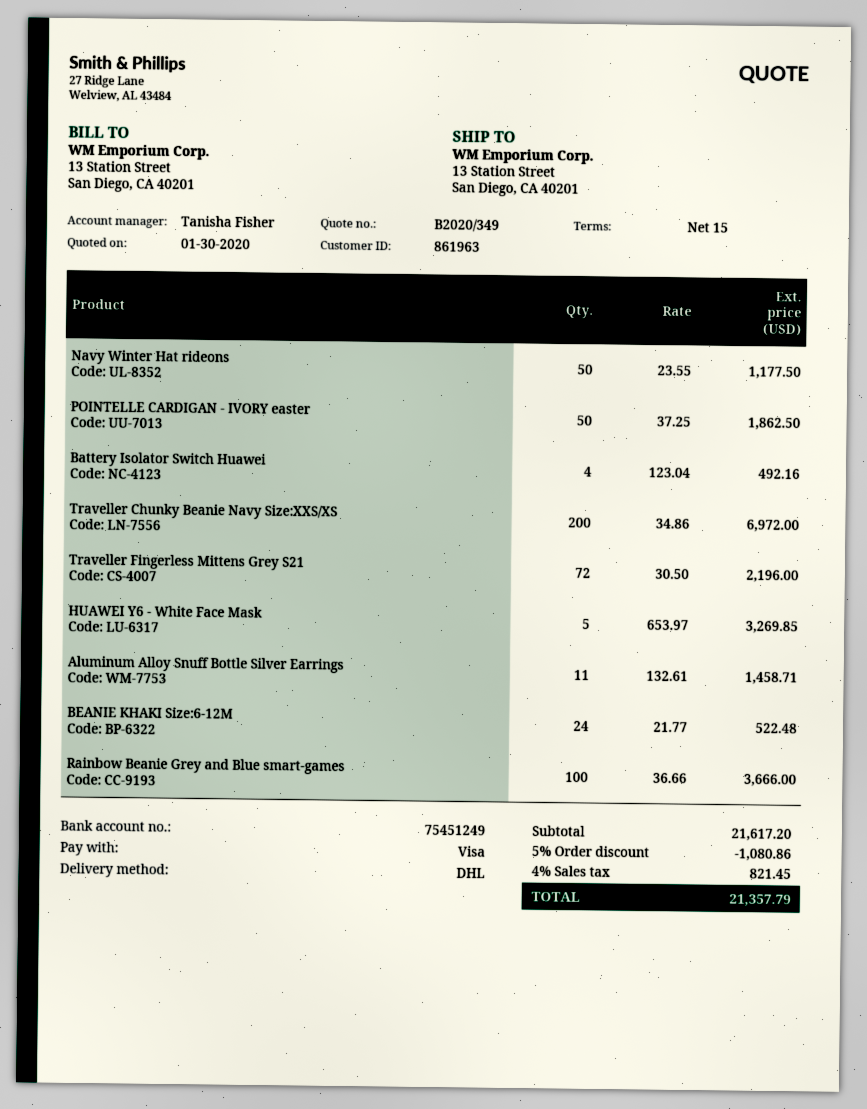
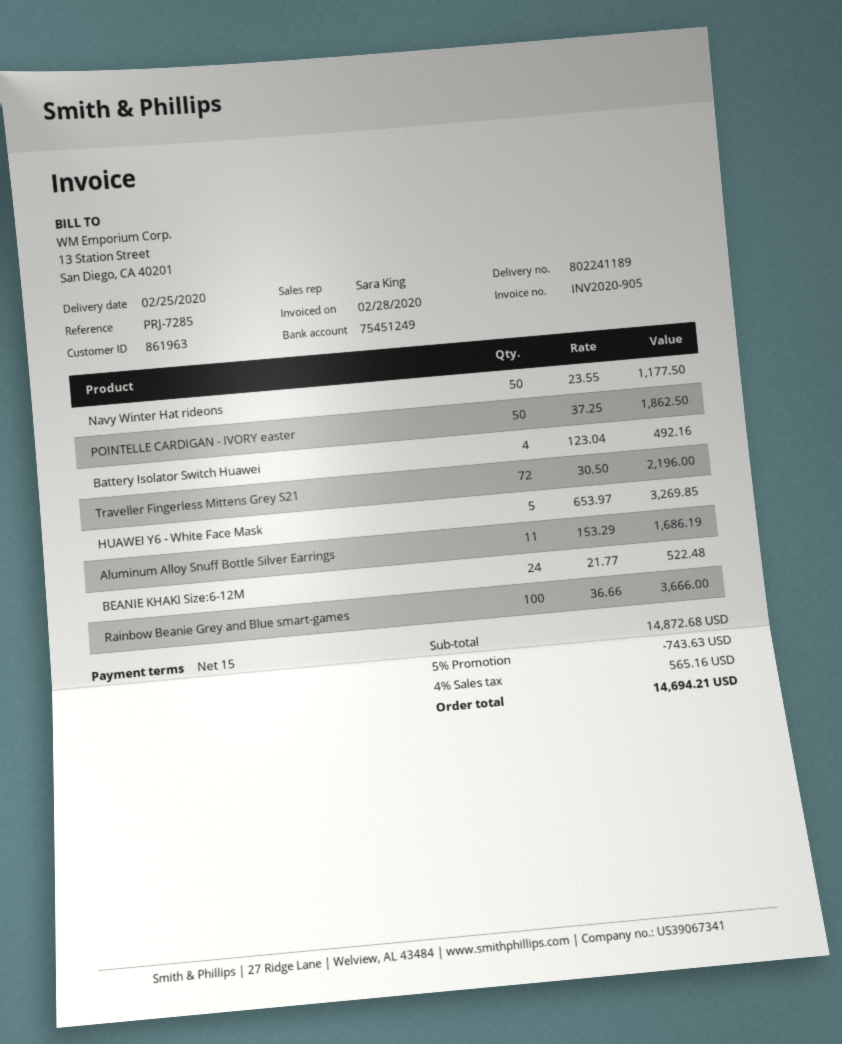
sales rep: Tanisha Fisher -> Sara King
Traveller Chunky Beanie Navy Size:XXS/XS: 200 x 34.86 = 6972.00 -> none
Aluminum Alloy Snuff Bottle Silver Earrings: 11 x 132.61 = 1458.71 -> 11 x 153.29 = 1686.19
subtotal: 21617.20 -> 14872.68
discount: 5% = 1080.86 -> 5% = 743.63
tax: 4% = 821.45 -> 4% = 565.16
total: 21357.79 -> 14694.21

